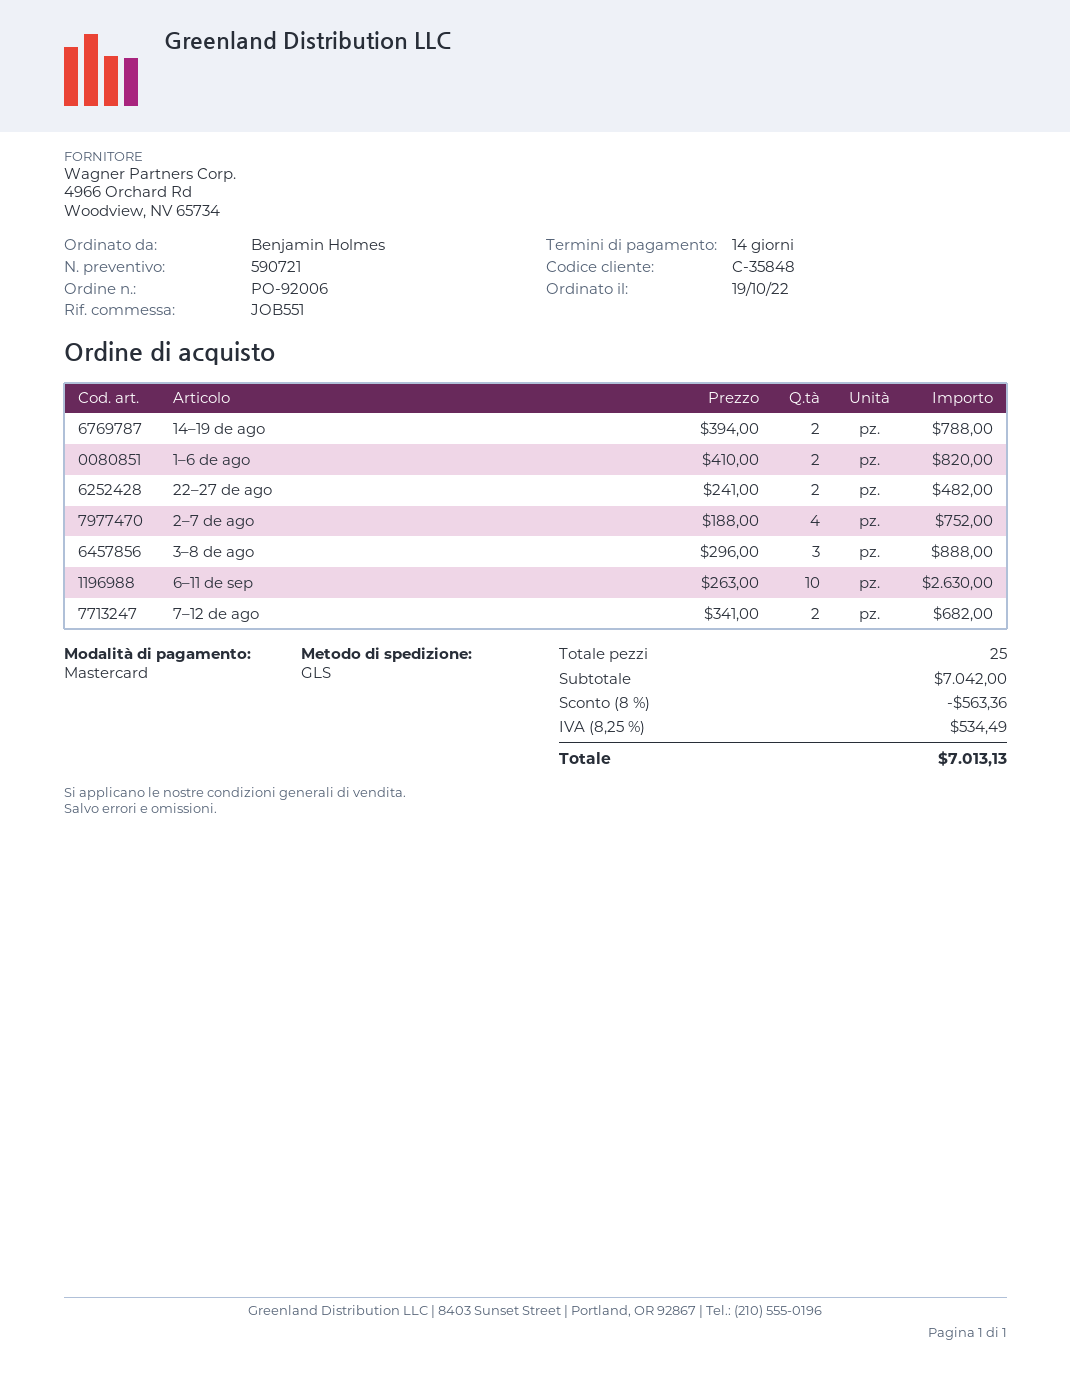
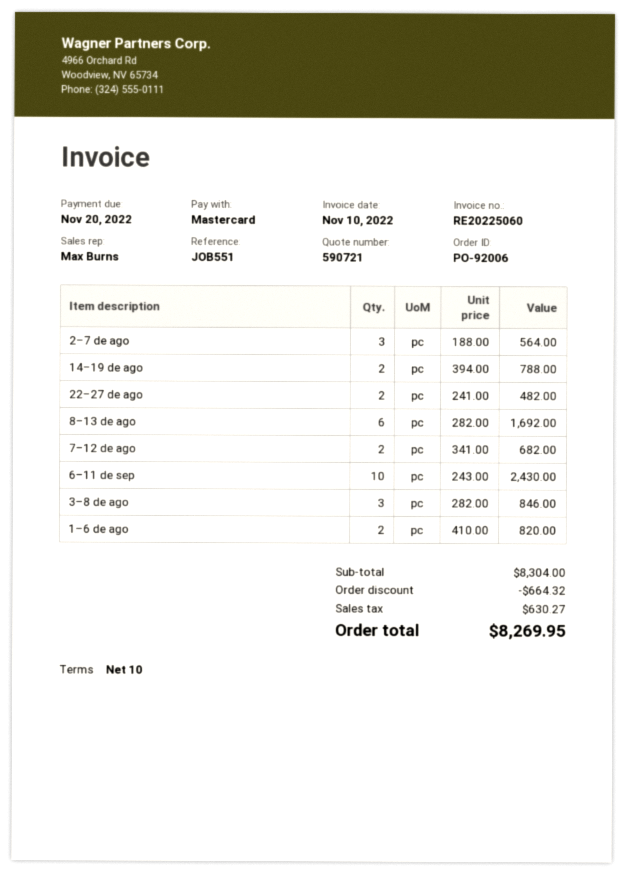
payment terms: 14 days -> 10 days
2–7 de ago: 4 x 188.00 = 752.00 -> 3 x 188.00 = 564.00
3–8 de ago: 3 x 296.00 = 888.00 -> 3 x 282.00 = 846.00
6–11 de sep: 10 x 263.00 = 2630.00 -> 10 x 243.00 = 2430.00
8–13 de ago: none -> 6 x 282.00 = 1692.00
subtotal: 7042.00 -> 8304.00
discount: 563.36 -> 664.32
tax: 534.49 -> 630.27
total: 7013.13 -> 8269.95

